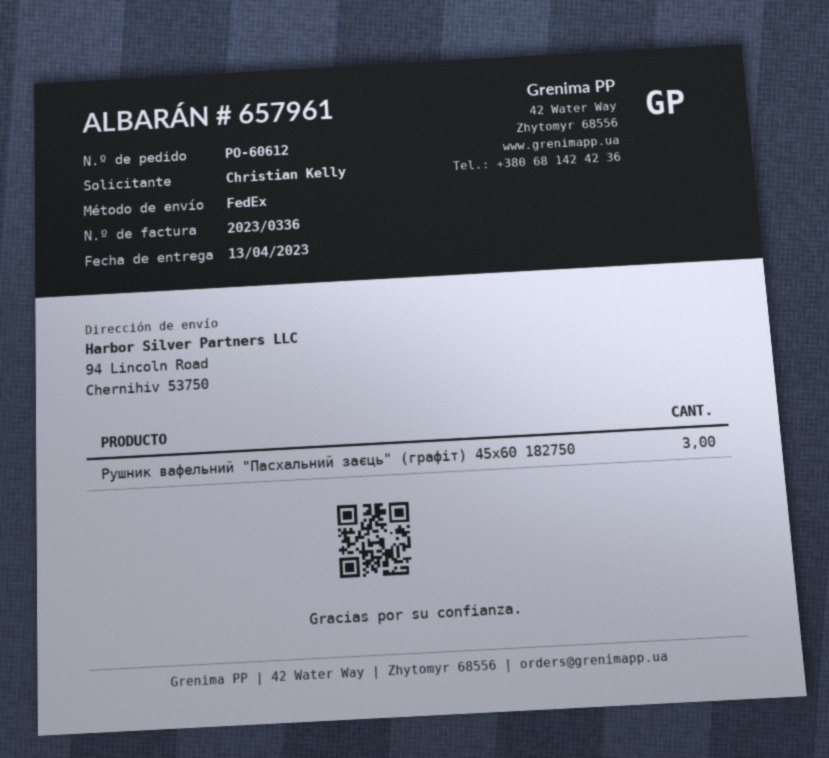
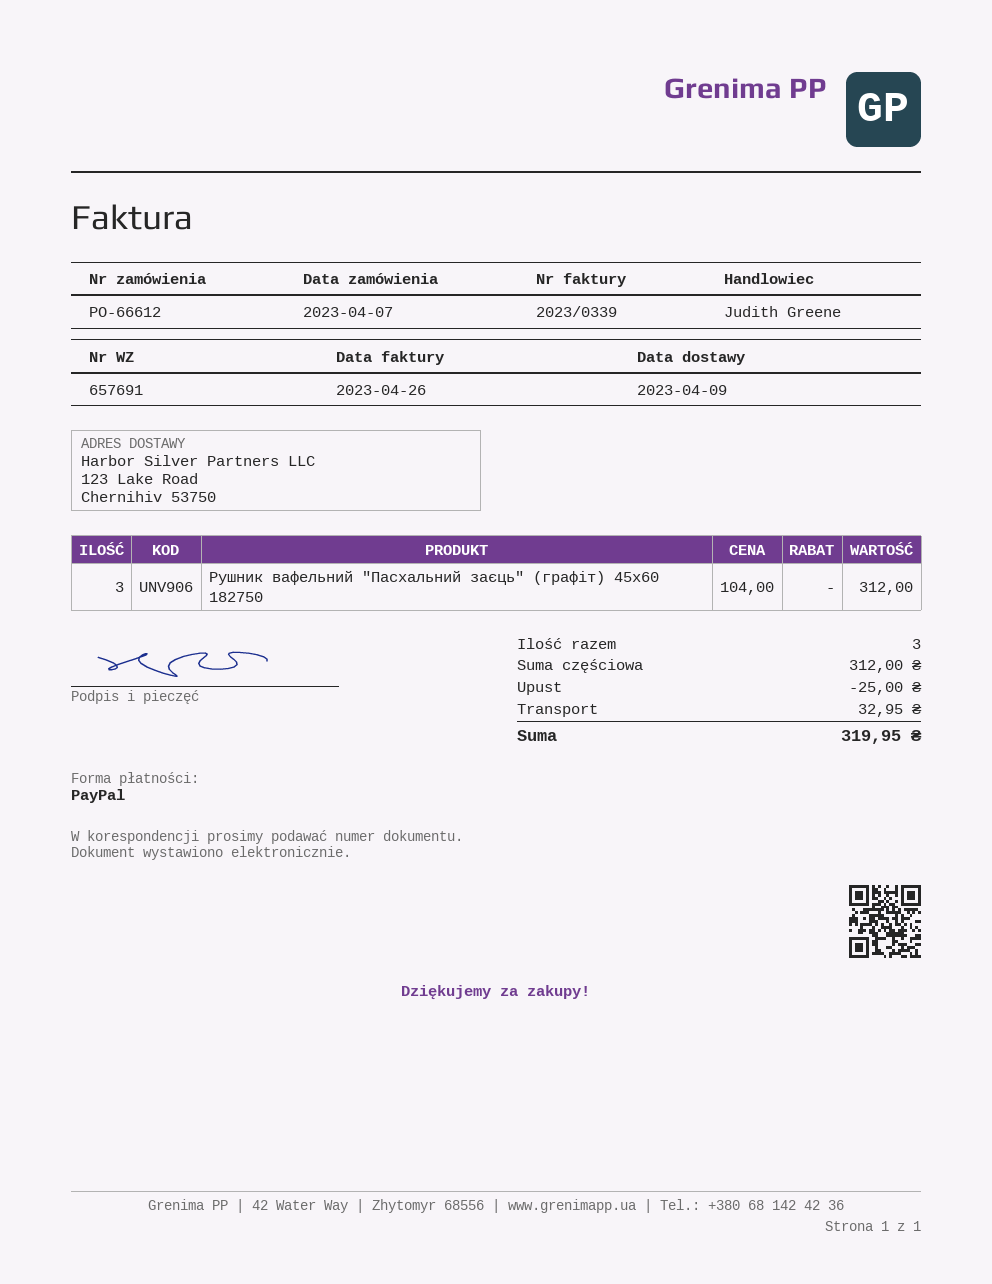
order number: PO-60612 -> PO-66612
delivery note number: 657961 -> 657691
delivery date: 2023-04-13 -> 2023-04-09
invoice number: 2023/0336 -> 2023/0339
ship to: 94 Lincoln Road, Chernihiv 53750 -> 123 Lake Road, Chernihiv 53750

